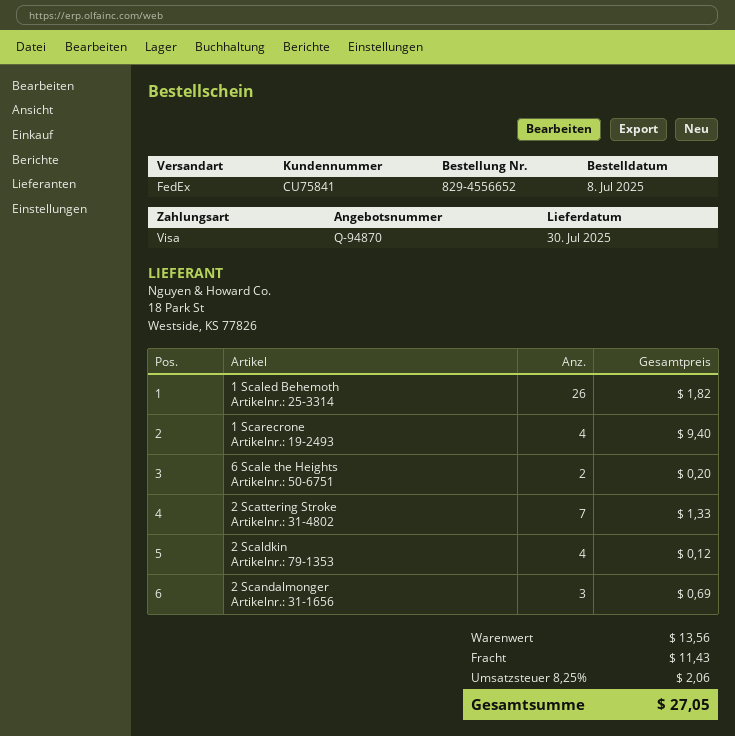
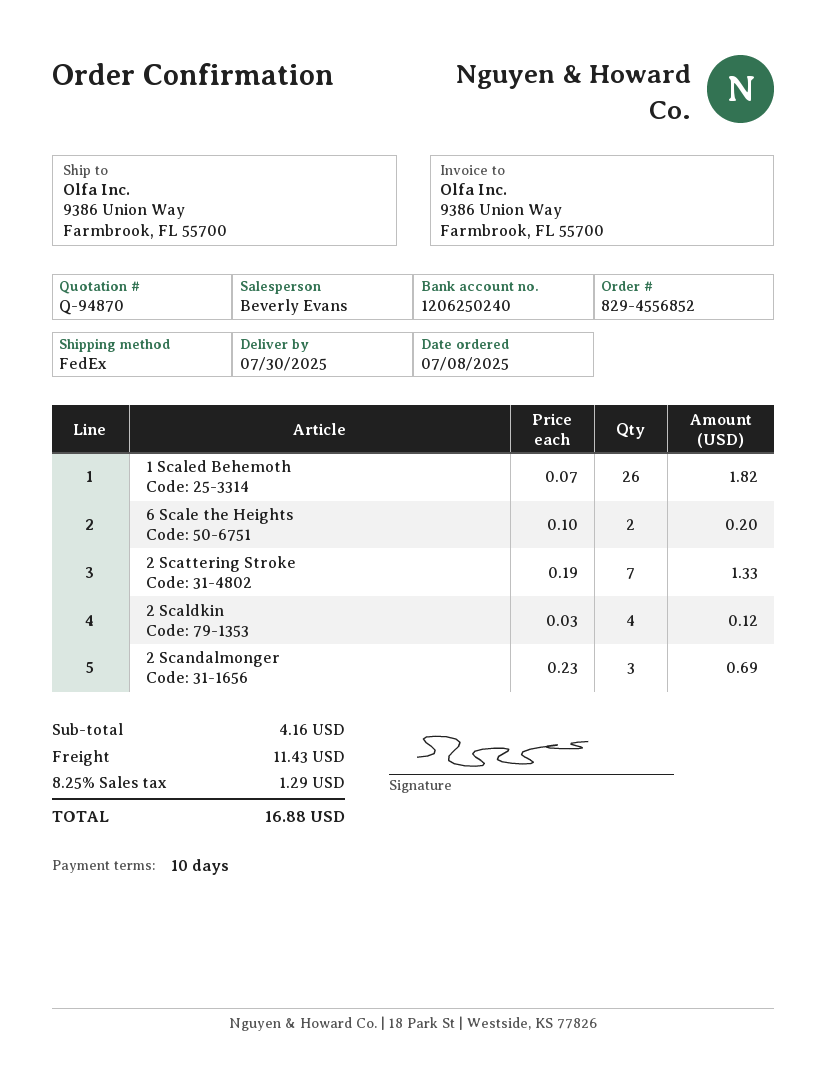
order number: 829-4556652 -> 829-4556852
1 Scarecrone: 4 for 9.40 -> none
subtotal: 13.56 -> 4.16
tax: 8.25% = 2.06 -> 8.25% = 1.29
total: 27.05 -> 16.88

